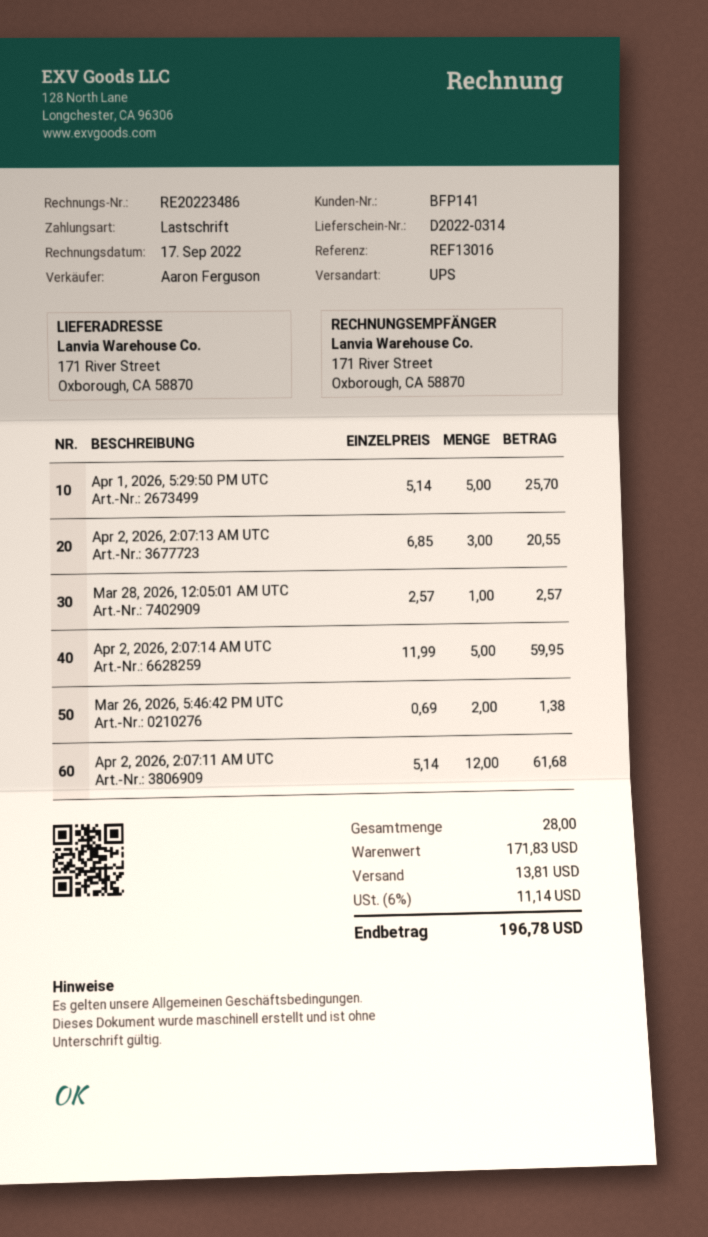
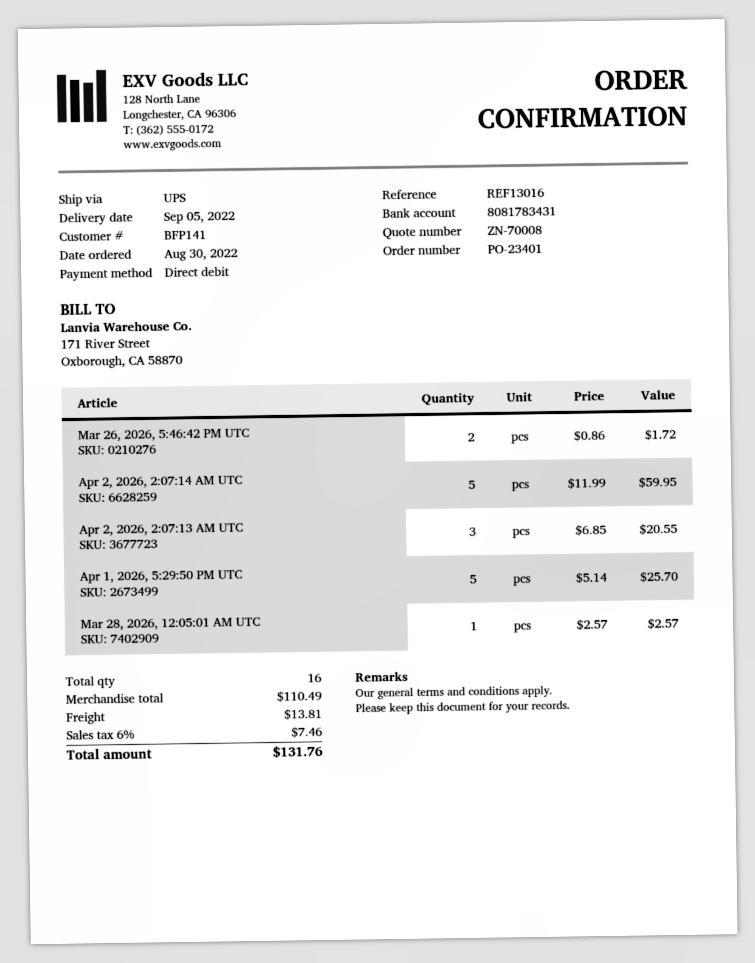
Mar 26, 2026, 5:46:42 PM UTC: 2 x 0.69 = 1.38 -> 2 x 0.86 = 1.72
Apr 2, 2026, 2:07:11 AM UTC: 12 x 5.14 = 61.68 -> none
total quantity: 28 -> 16
subtotal: 171.83 -> 110.49
tax: 6% = 11.14 -> 6% = 7.46
total: 196.78 -> 131.76

